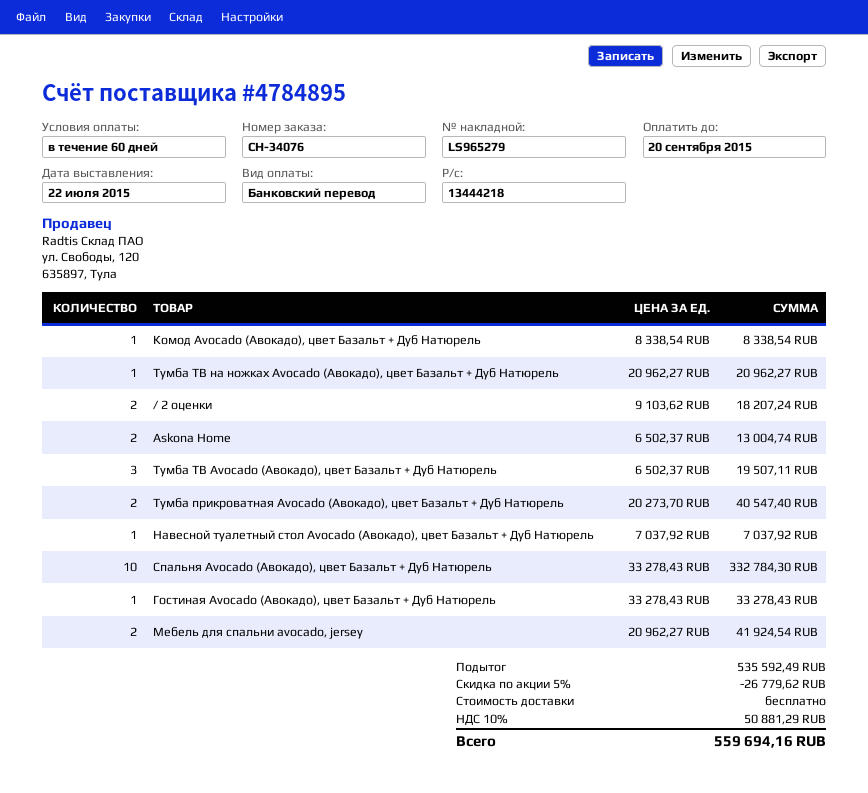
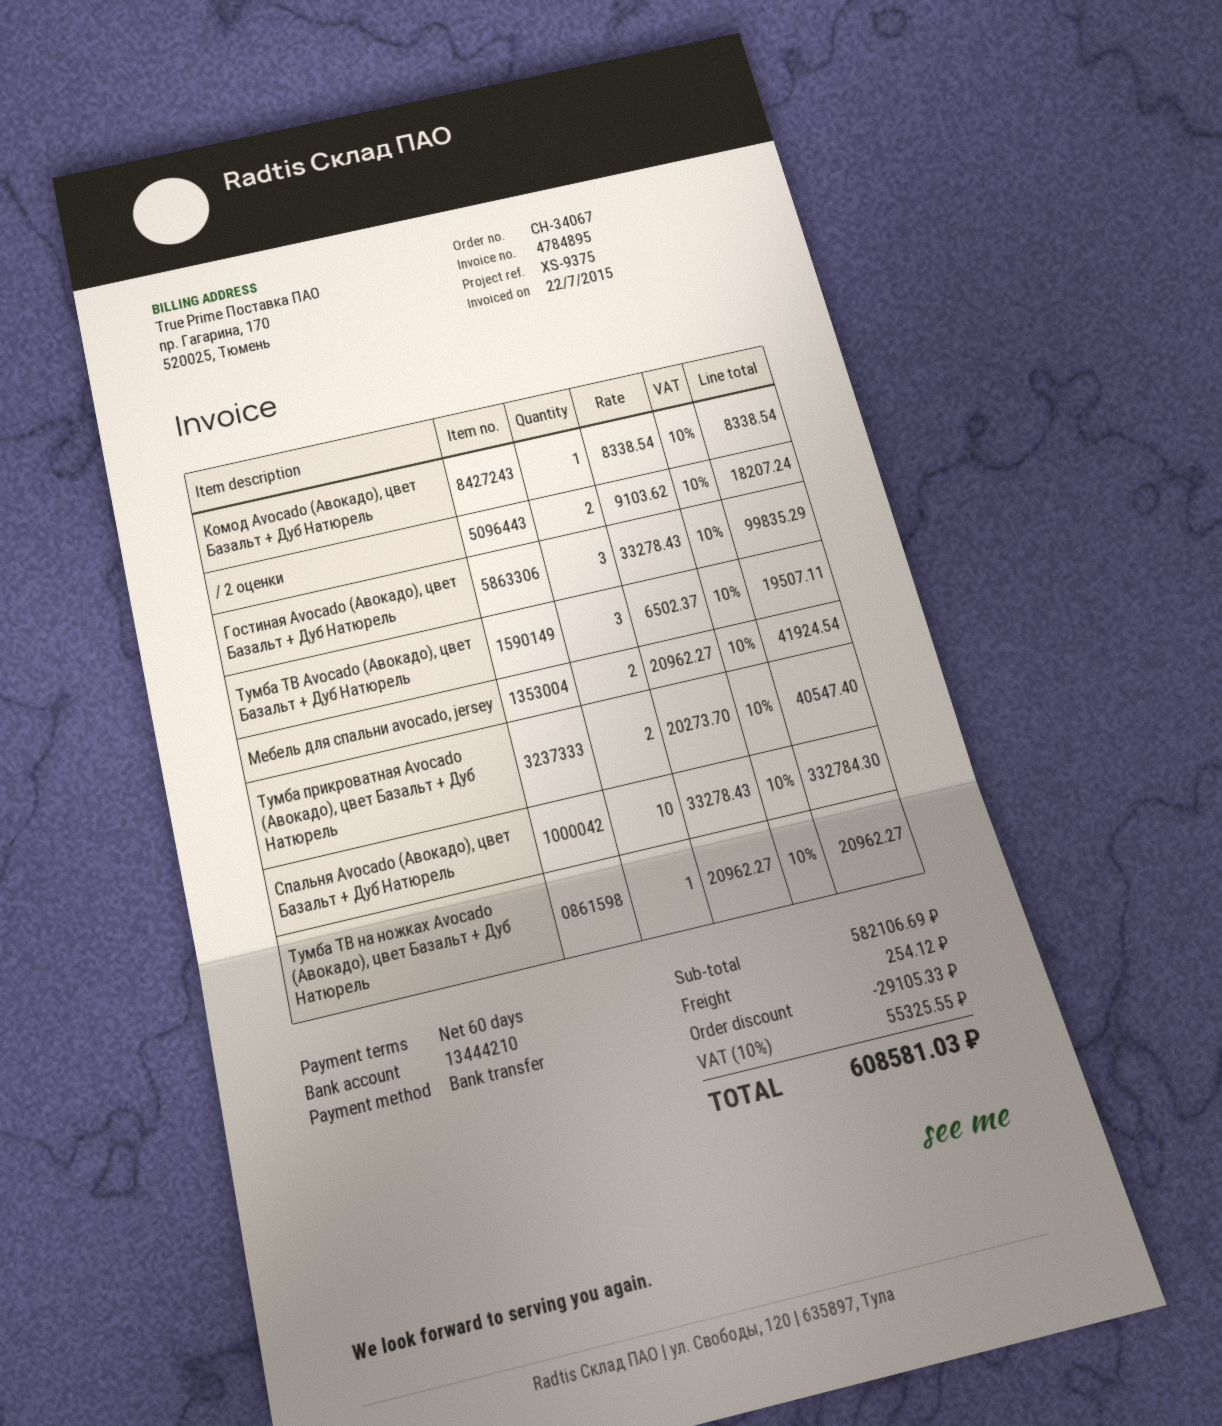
order number: CH-34076 -> CH-34067
bank account: 13444218 -> 13444210
Askona Home: 2 x 6502.37 = 13004.74 -> none
Навесной туалетный стол Avocado (Авокадо), цвет Базальт + Дуб Натюрель: 1 x 7037.92 = 7037.92 -> none
Гостиная Avocado (Авокадо), цвет Базальт + Дуб Натюрель: 1 x 33278.43 = 33278.43 -> 3 x 33278.43 = 99835.29
subtotal: 535592.49 -> 582106.69
discount: 26779.62 -> 29105.33
shipping: 0.00 -> 254.12
tax: 10% = 50881.29 -> 10% = 55325.55
total: 559694.16 -> 608581.03

